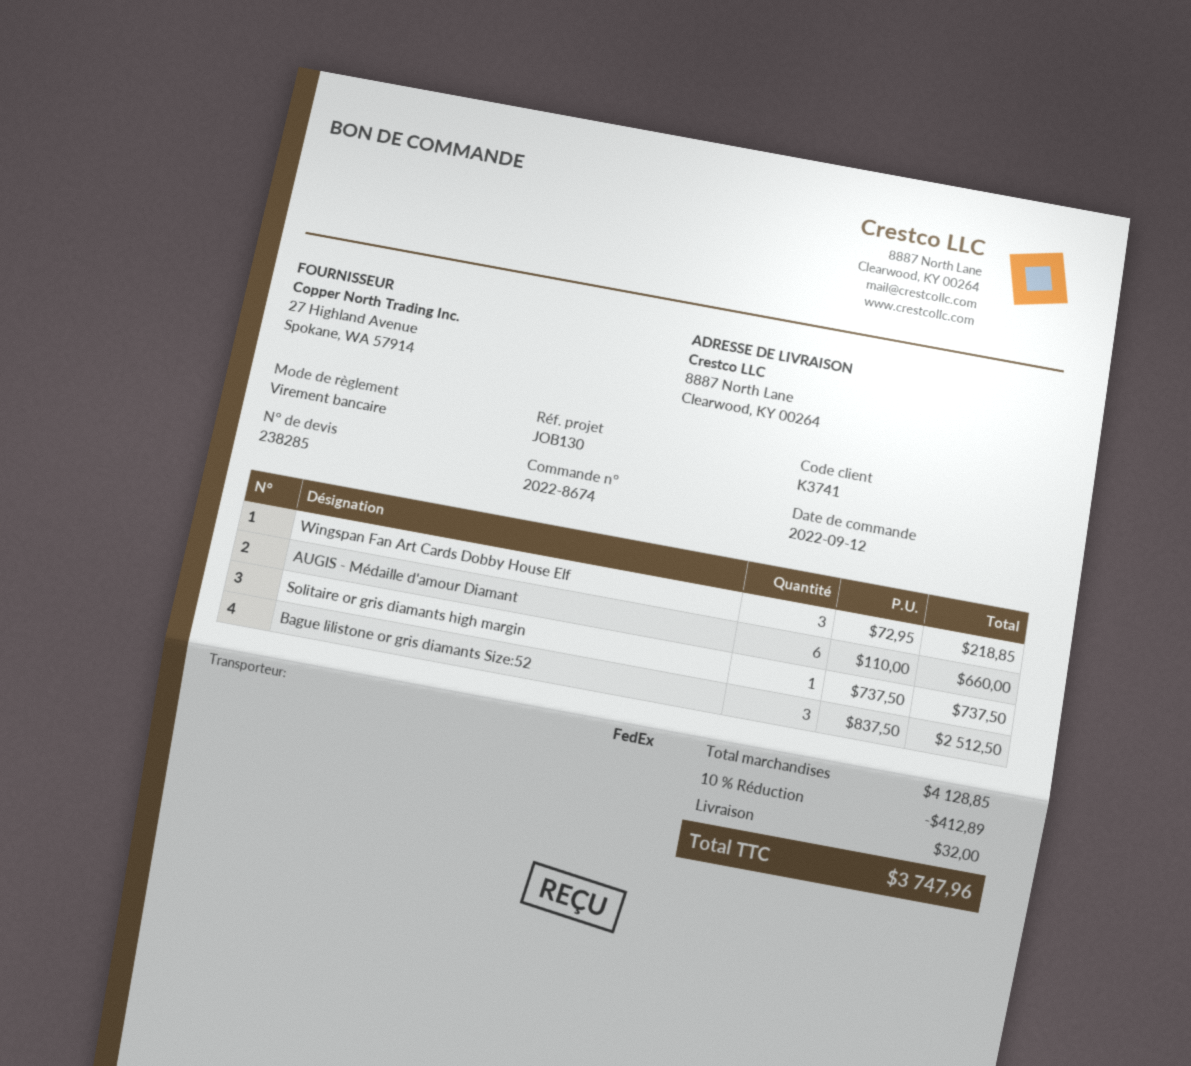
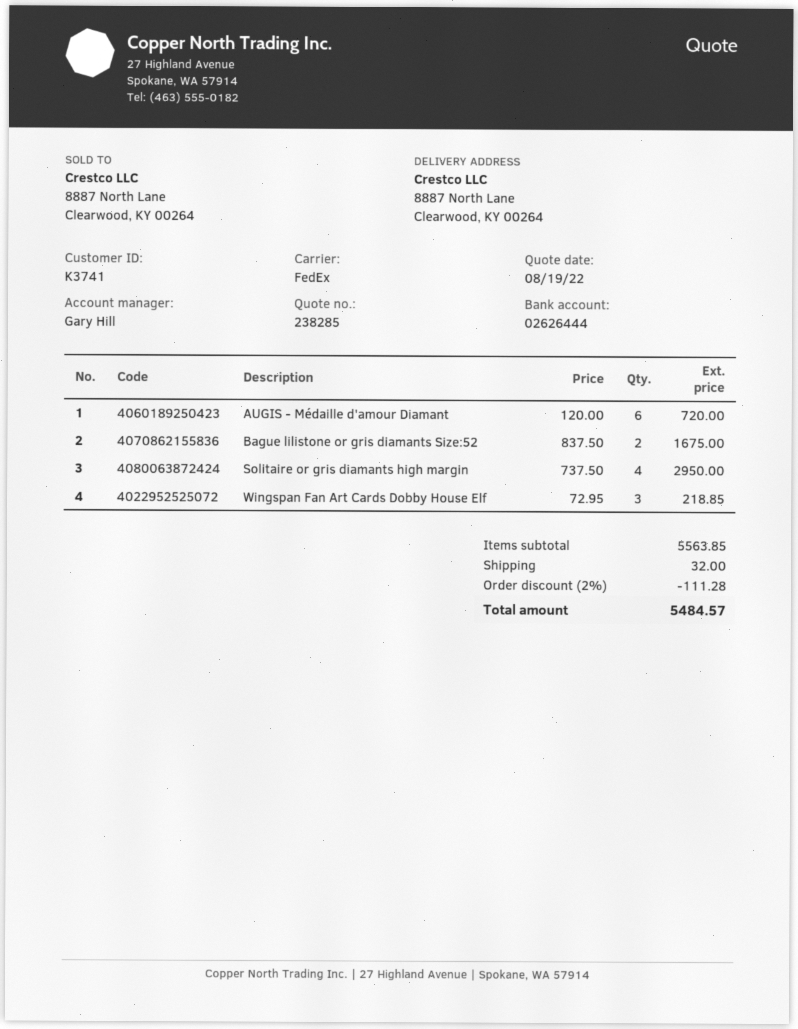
AUGIS - Médaille d'amour Diamant: 6 x 110.00 = 660.00 -> 6 x 120.00 = 720.00
Solitaire or gris diamants high margin: 1 x 737.50 = 737.50 -> 4 x 737.50 = 2950.00
Bague lilistone or gris diamants Size:52: 3 x 837.50 = 2512.50 -> 2 x 837.50 = 1675.00
subtotal: 4128.85 -> 5563.85
discount: 10% = 412.89 -> 2% = 111.28
total: 3747.96 -> 5484.57

